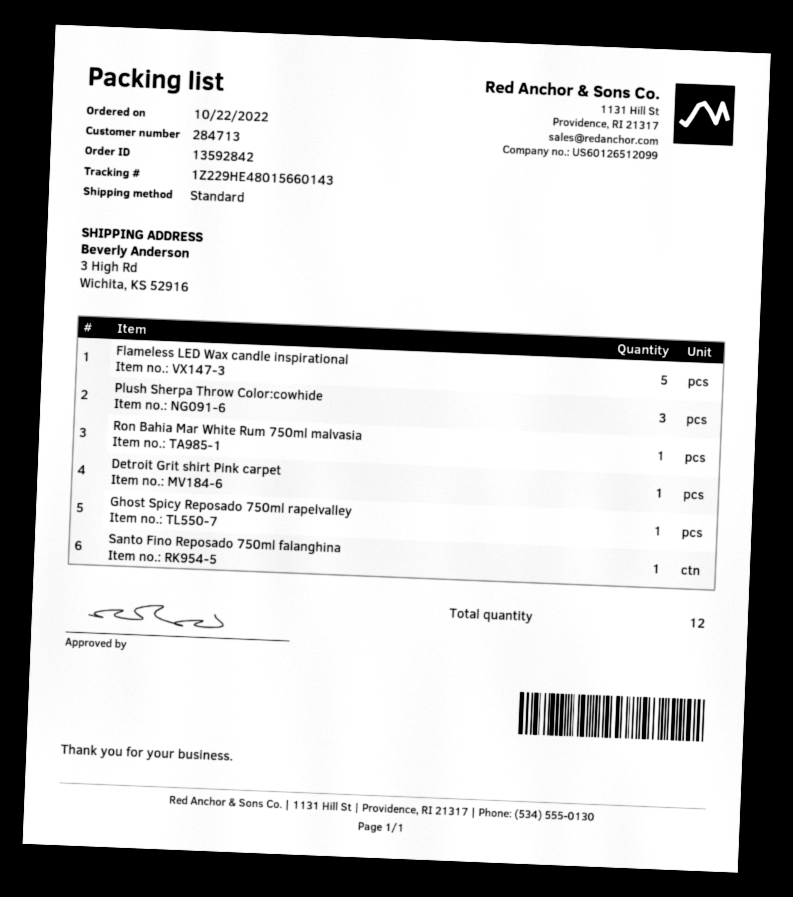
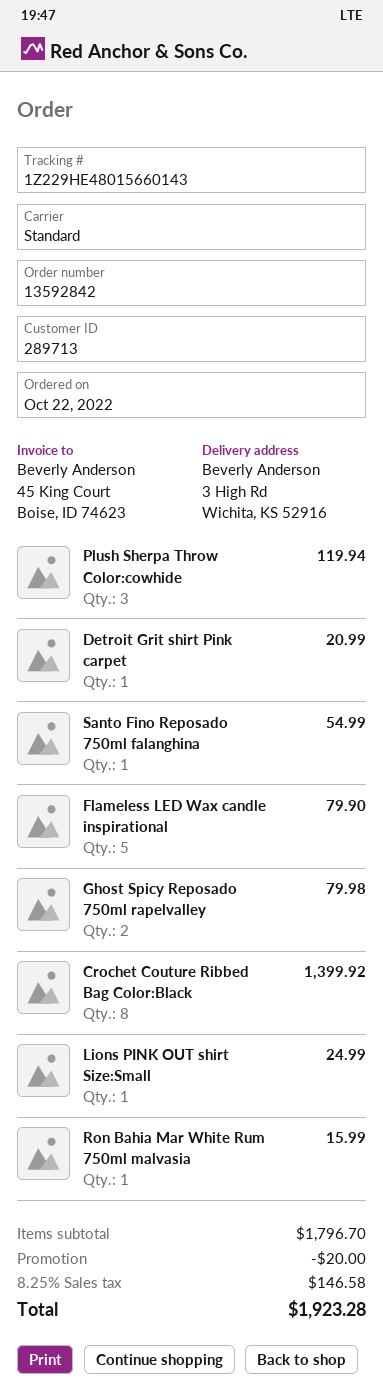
customer number: 284713 -> 289713
Ghost Spicy Reposado 750ml rapelvalley: 1 -> 2
Crochet Couture Ribbed Bag Color:Black: none -> 8
Lions PINK OUT shirt Size:Small: none -> 1

